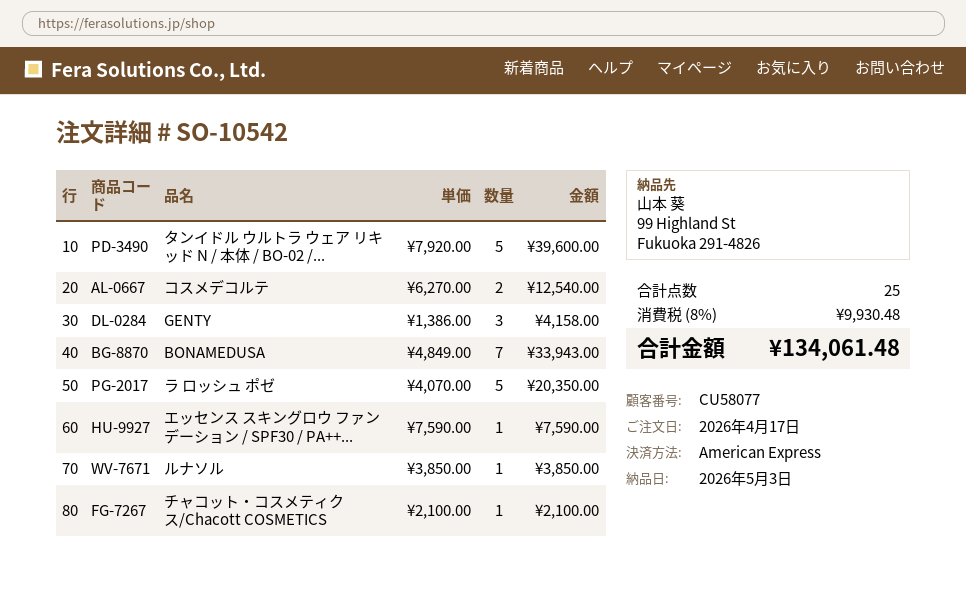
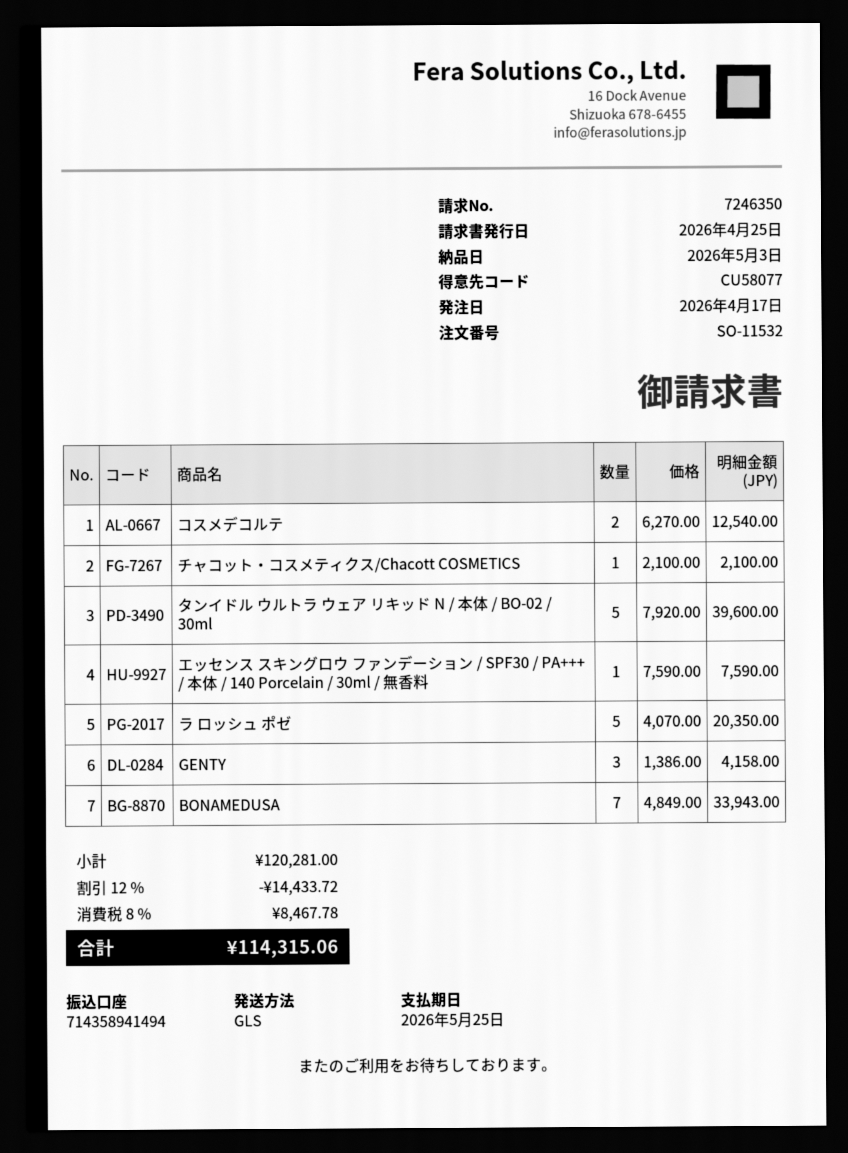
order number: SO-10542 -> SO-11532
ルナソル: 1 x 3850.00 = 3850.00 -> none
discount: none -> 12% = 14433.72
tax: 8% = 9930.48 -> 8% = 8467.78
total: 134061.48 -> 114315.06

